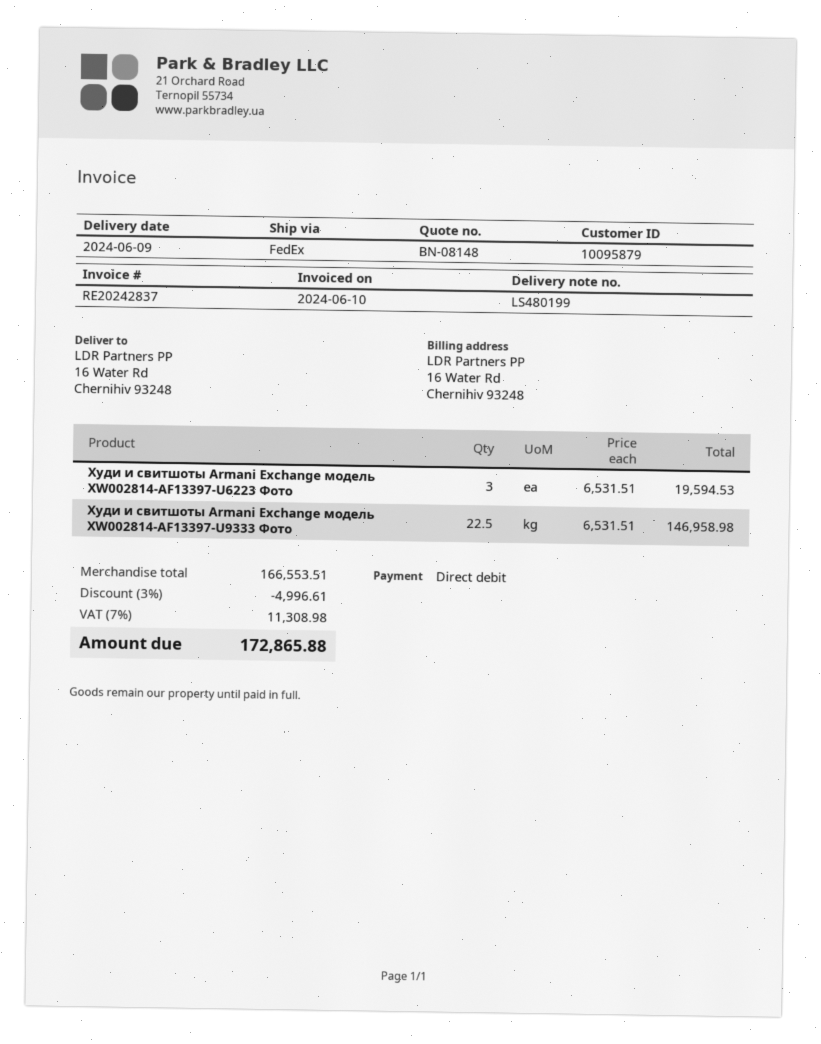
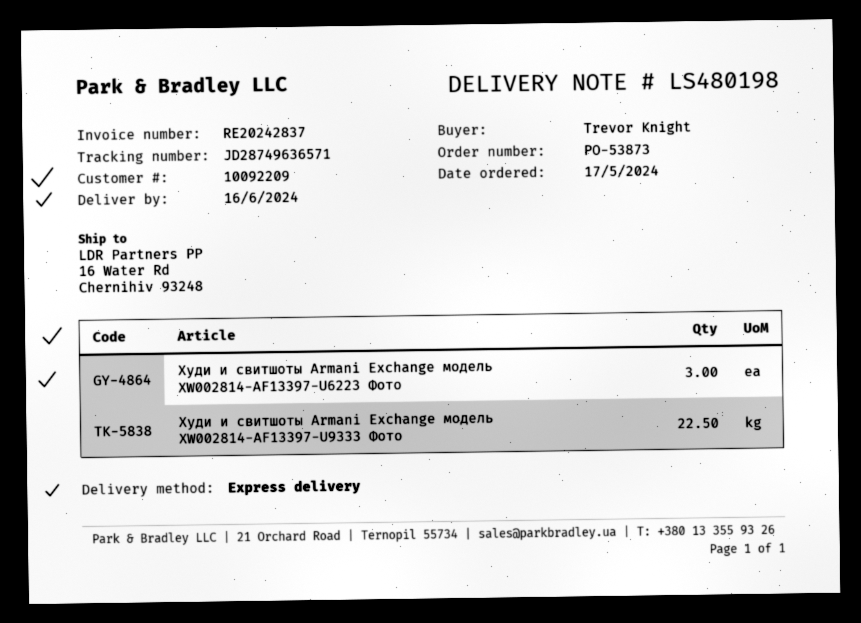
delivery note number: LS480199 -> LS480198
delivery date: 2024-06-09 -> 2024-06-16
customer number: 10095879 -> 10092209
shipping method: FedEx -> express

